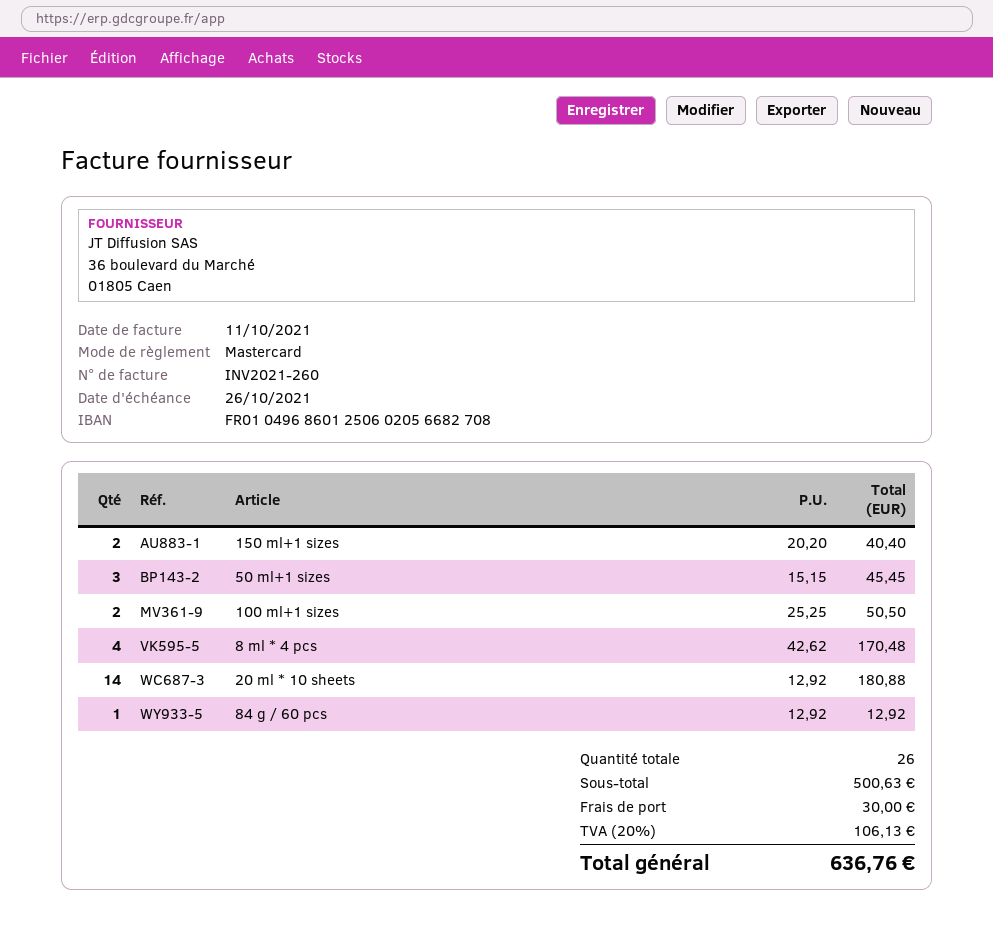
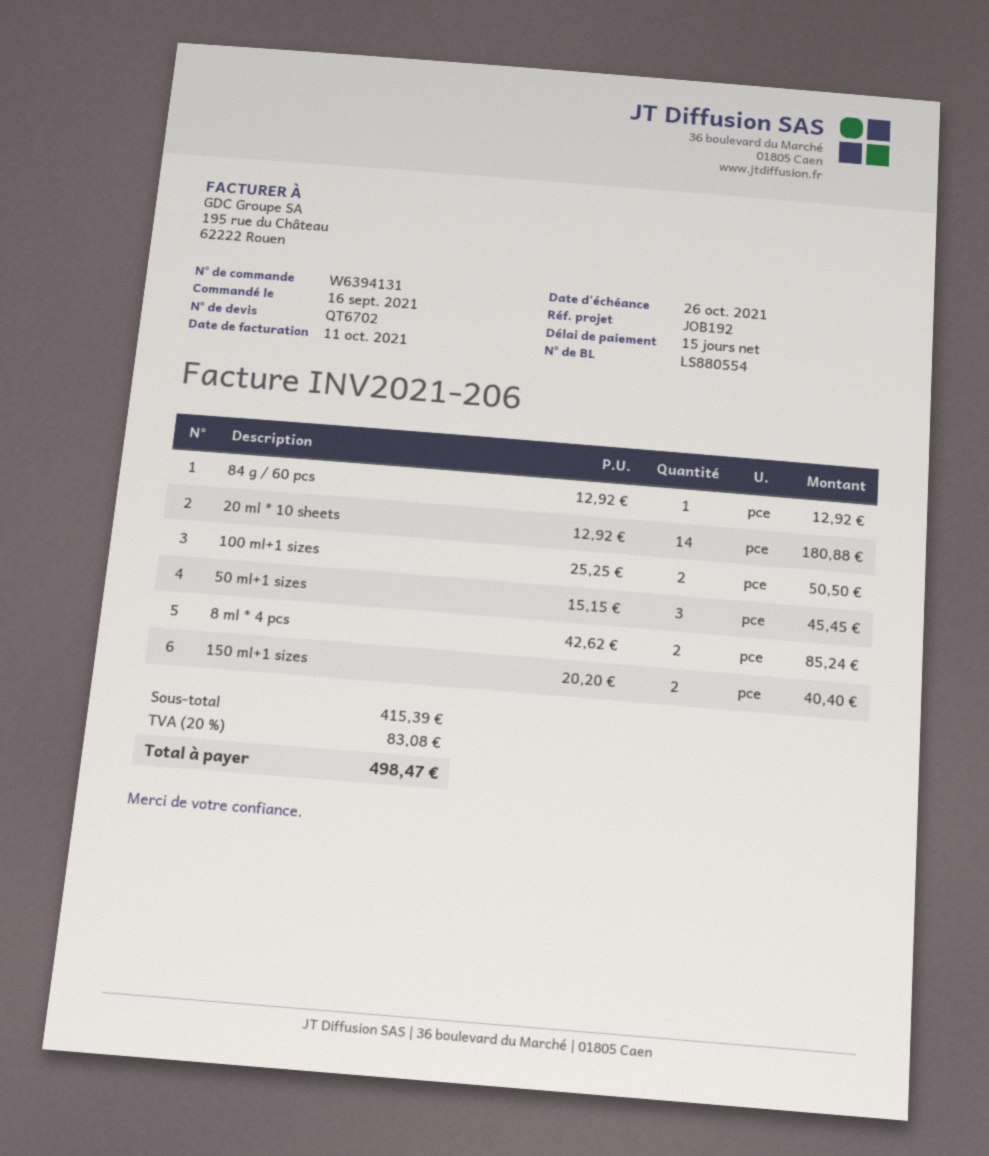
invoice number: INV2021-260 -> INV2021-206
8 ml * 4 pcs: 4 x 42.62 = 170.48 -> 2 x 42.62 = 85.24
subtotal: 500.63 -> 415.39
shipping: 30.00 -> none
tax: 20% = 106.13 -> 20% = 83.08
total: 636.76 -> 498.47

